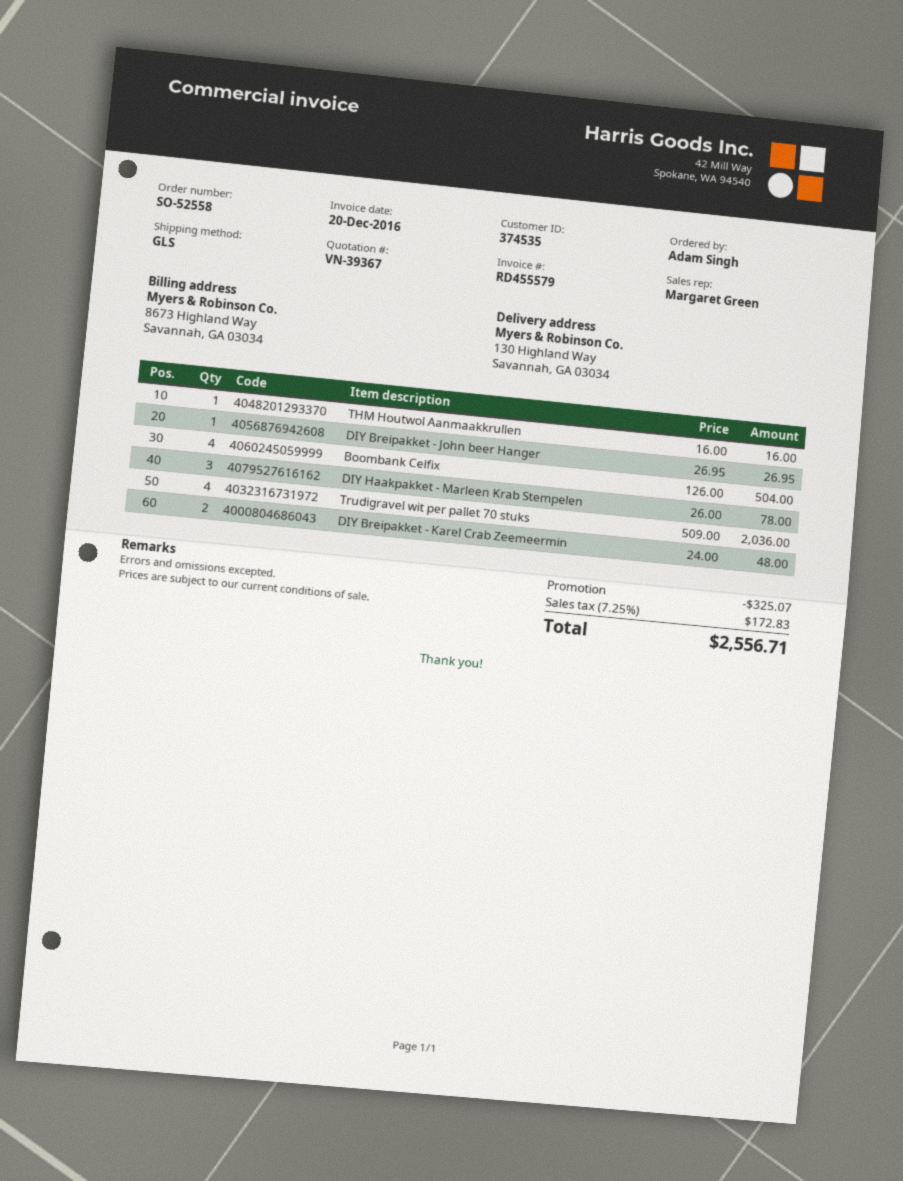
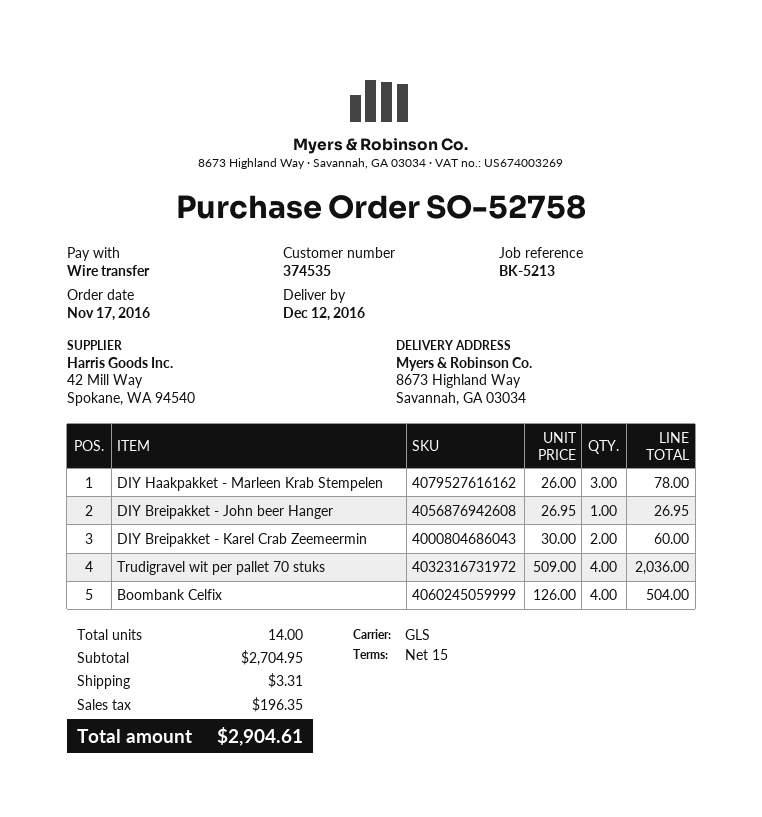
order number: SO-52558 -> SO-52758
ship to: 130 Highland Way, Savannah, GA 03034 -> 8673 Highland Way, Savannah, GA 03034
THM Houtwol Aanmaakkrullen: 1 x 16.00 = 16.00 -> none
DIY Breipakket - Karel Crab Zeemeermin: 2 x 24.00 = 48.00 -> 2 x 30.00 = 60.00
discount: 325.07 -> none
shipping: none -> 3.31
tax: 172.83 -> 196.35
total: 2556.71 -> 2904.61

